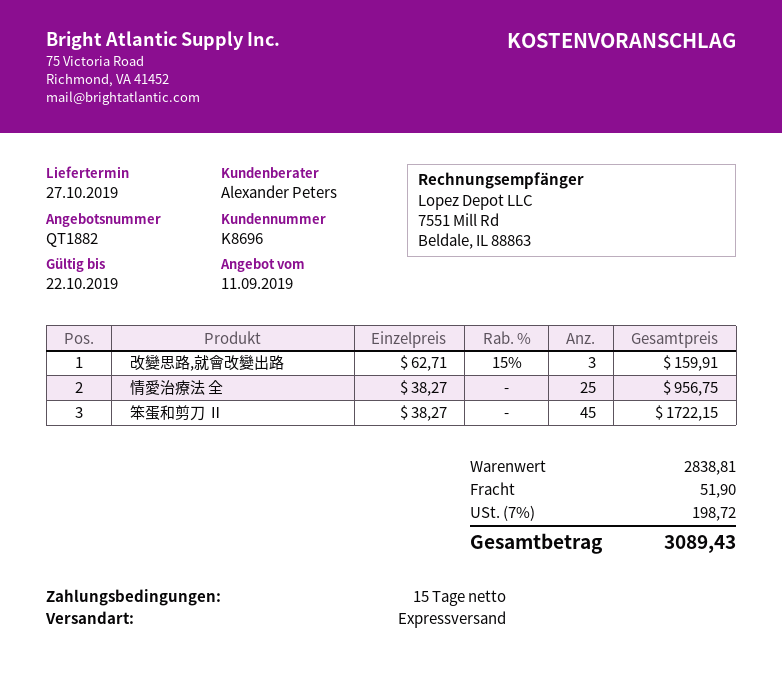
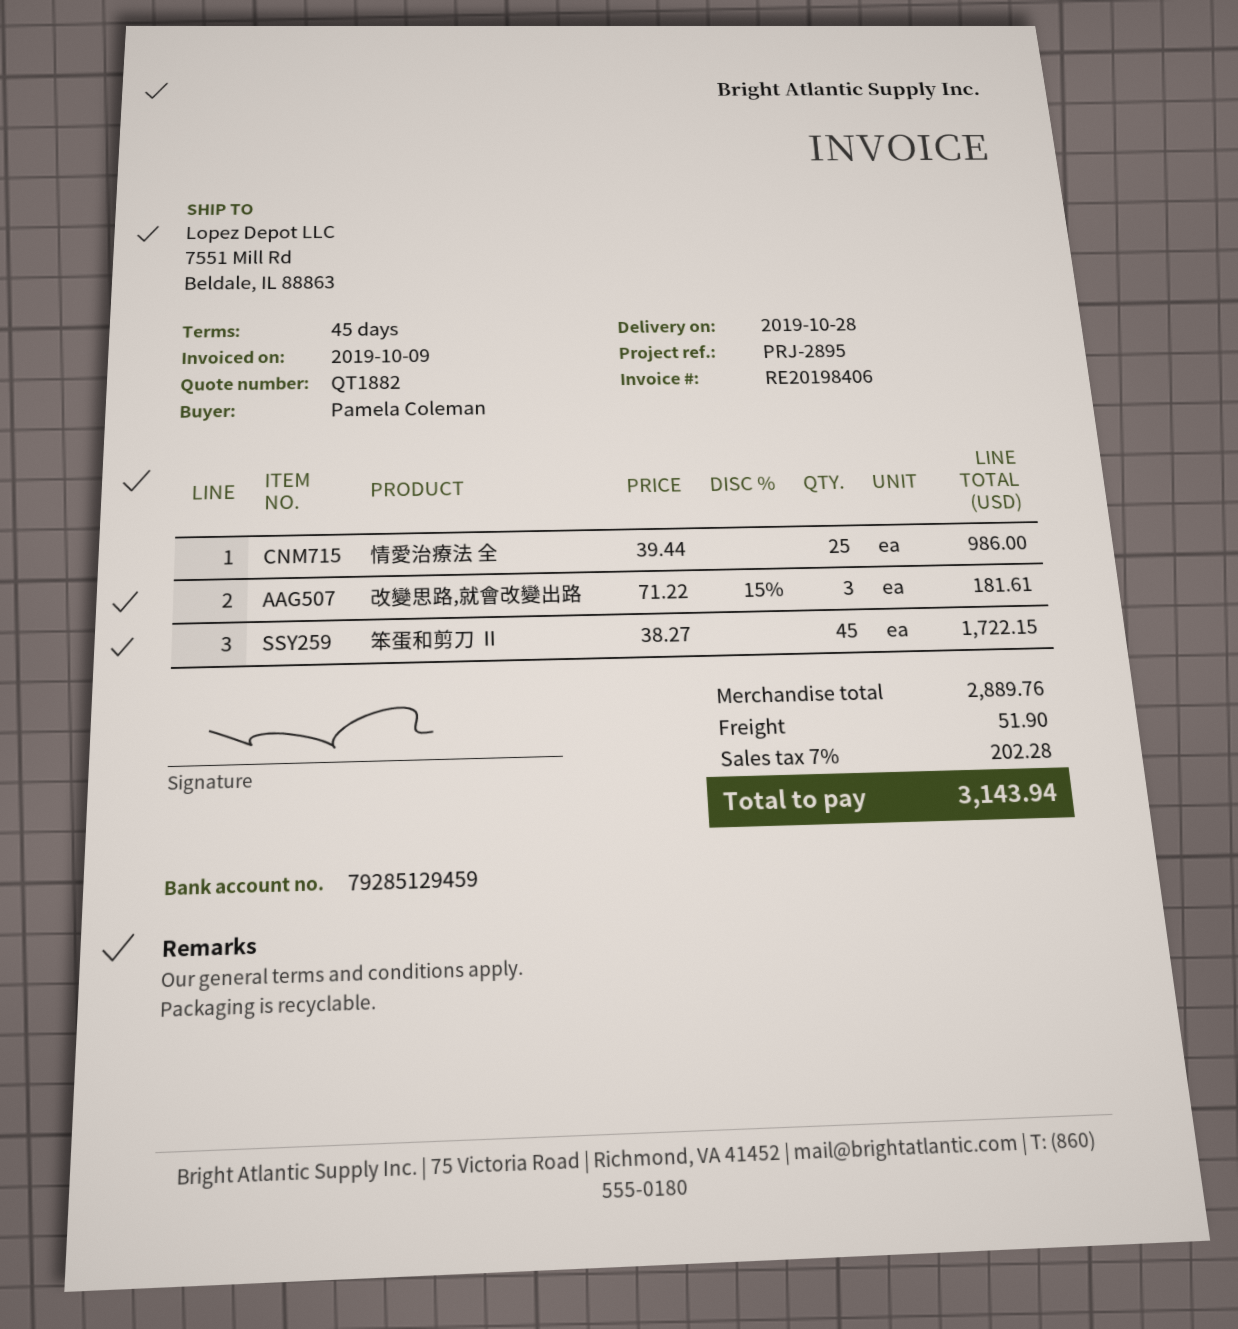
delivery date: 2019-10-27 -> 2019-10-28
payment terms: 15 days -> 45 days
改變思路,就會改變出路: 3 x 62.71 - 15% = 159.91 -> 3 x 71.22 - 15% = 181.61
情愛治療法 全: 25 x 38.27 = 956.75 -> 25 x 39.44 = 986.00
subtotal: 2838.81 -> 2889.76
tax: 7% = 198.72 -> 7% = 202.28
total: 3089.43 -> 3143.94

